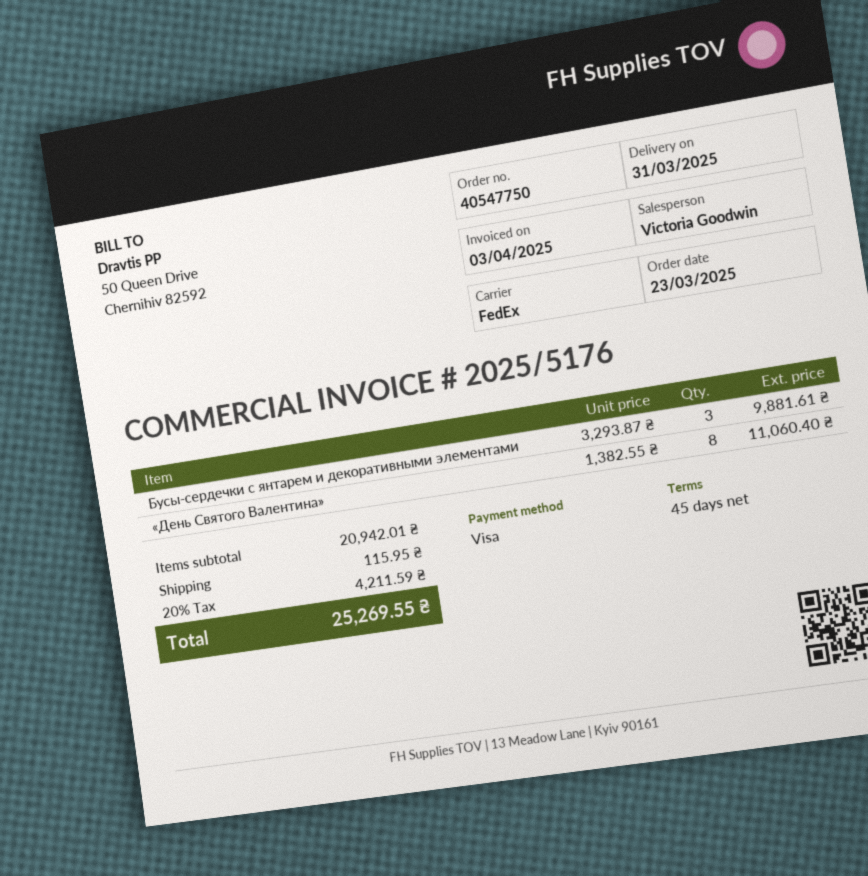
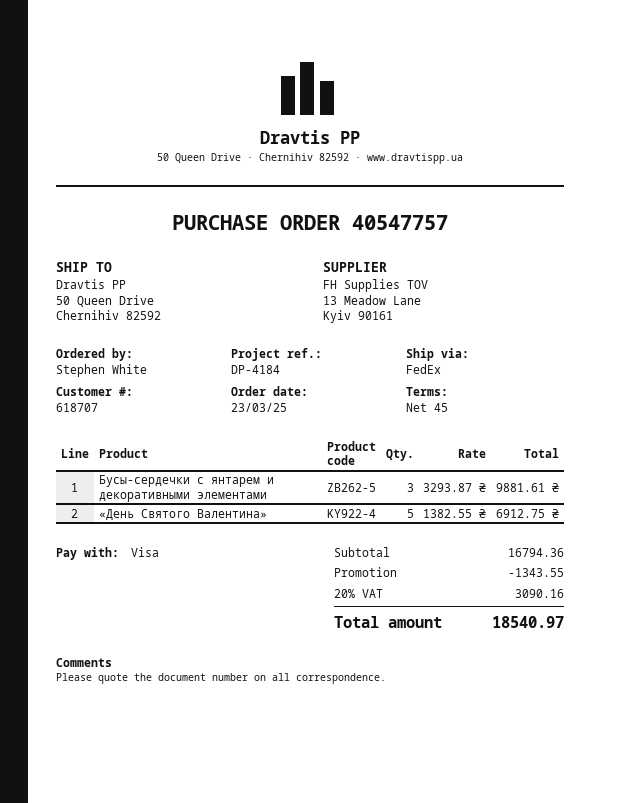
order number: 40547750 -> 40547757
«День Святого Валентина»: 8 x 1382.55 = 11060.40 -> 5 x 1382.55 = 6912.75
subtotal: 20942.01 -> 16794.36
discount: none -> 1343.55
shipping: 115.95 -> none
tax: 20% = 4211.59 -> 20% = 3090.16
total: 25269.55 -> 18540.97

